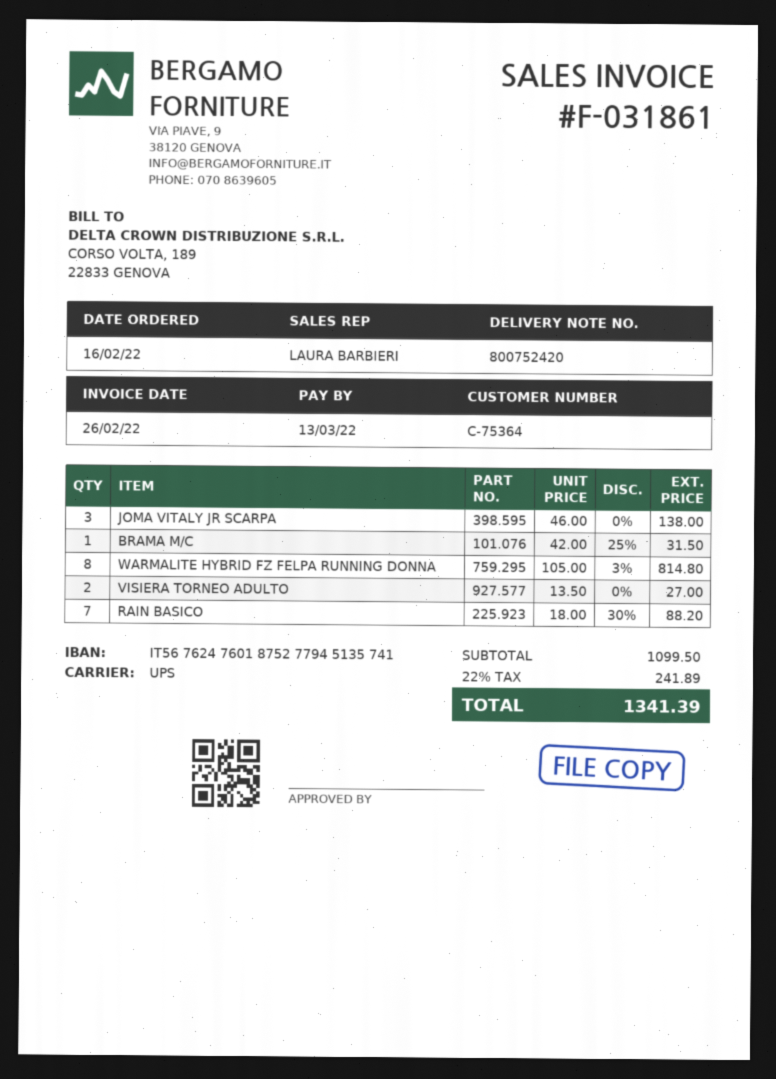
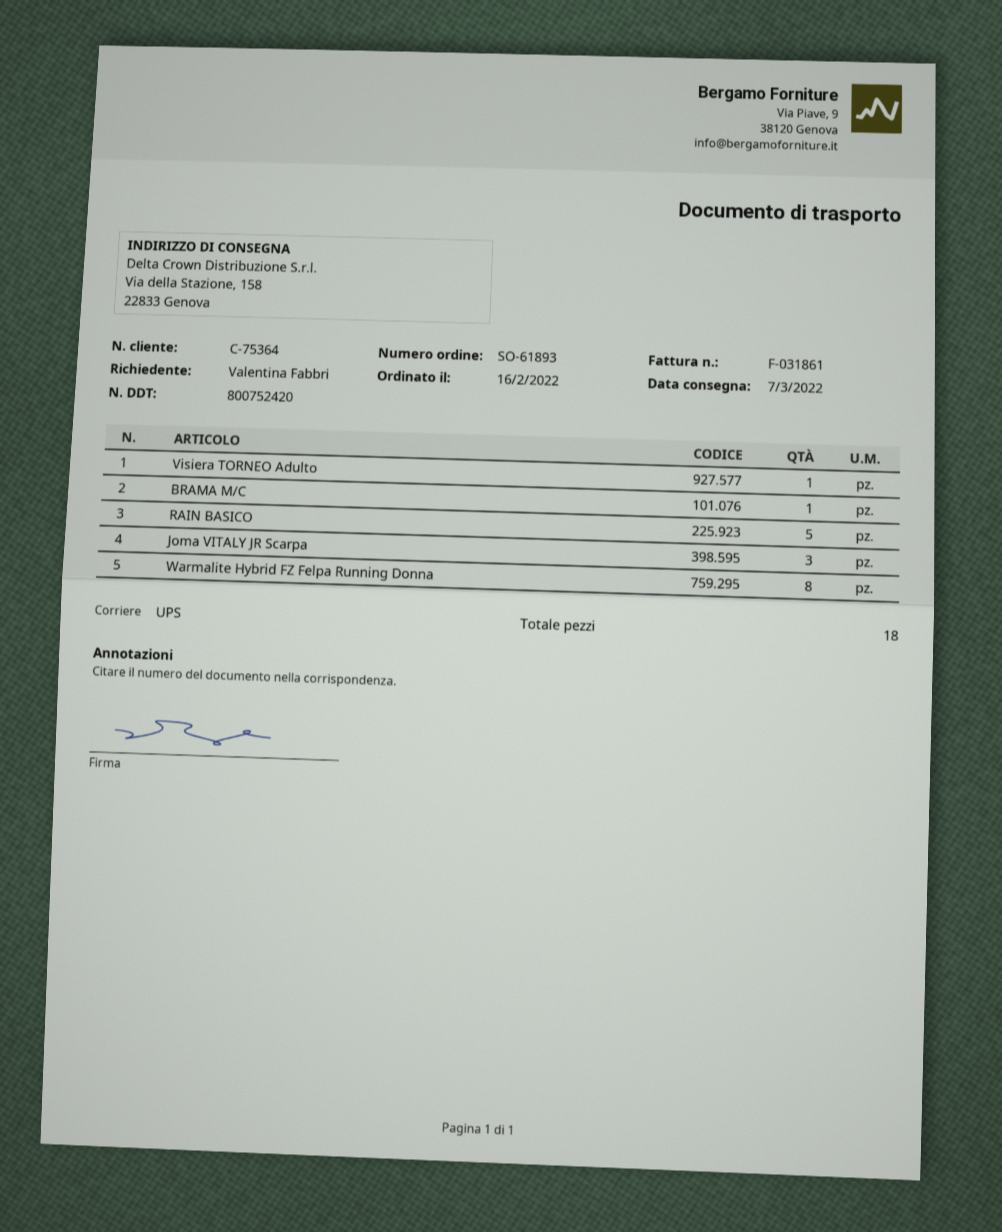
VISIERA TORNEO ADULTO: 2 -> 1
RAIN BASICO: 7 -> 5

